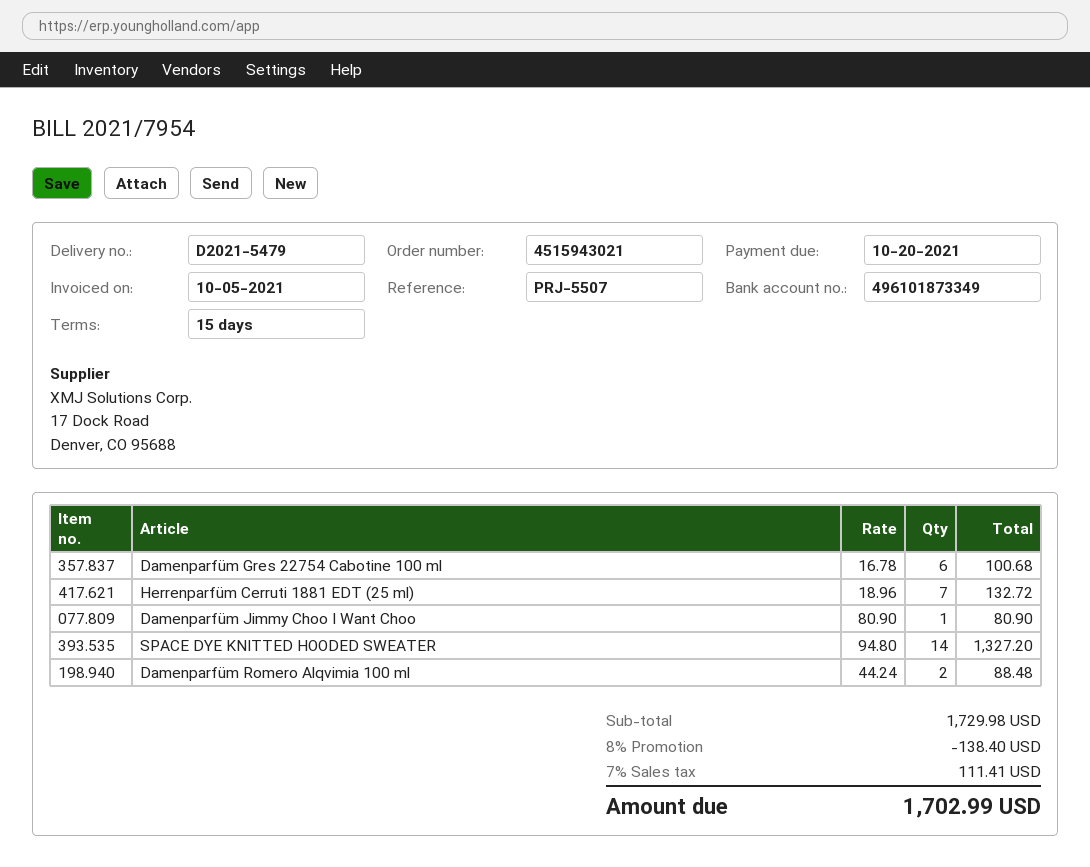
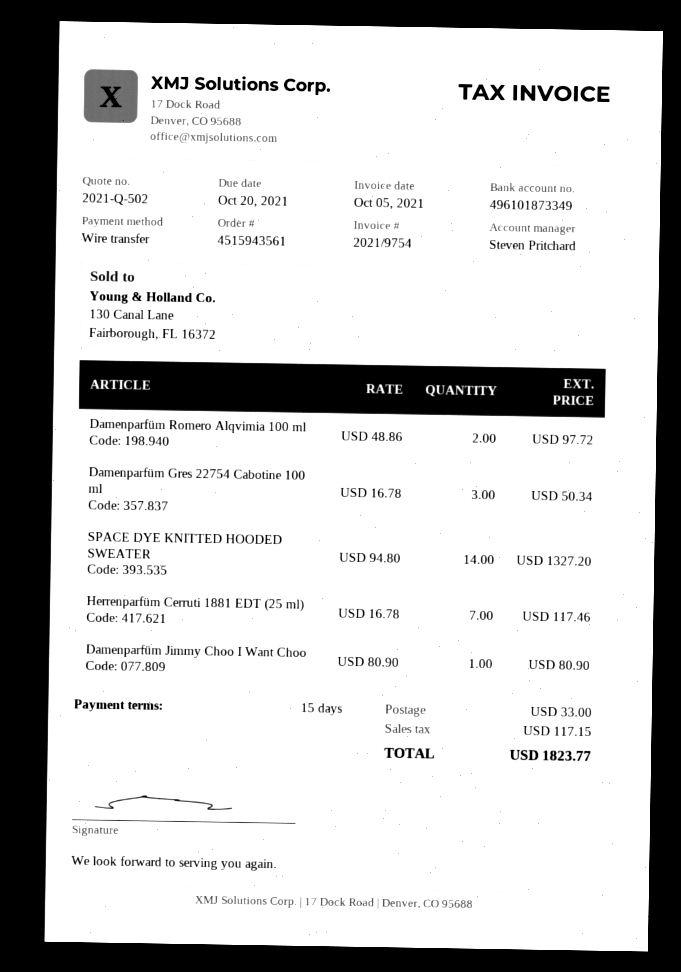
order number: 4515943021 -> 4515943561
invoice number: 2021/7954 -> 2021/9754
Damenparfüm Gres 22754 Cabotine 100 ml: 6 x 16.78 = 100.68 -> 3 x 16.78 = 50.34
Herrenparfüm Cerruti 1881 EDT (25 ml): 7 x 18.96 = 132.72 -> 7 x 16.78 = 117.46
Damenparfüm Romero Alqvimia 100 ml: 2 x 44.24 = 88.48 -> 2 x 48.86 = 97.72
discount: 8% = 138.40 -> none
shipping: none -> 33.00
tax: 111.41 -> 117.15
total: 1702.99 -> 1823.77

